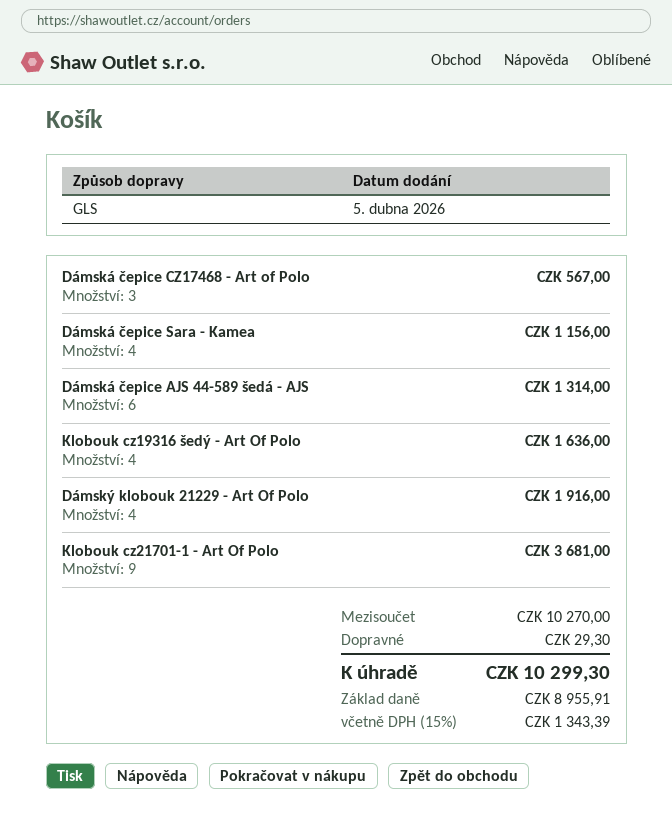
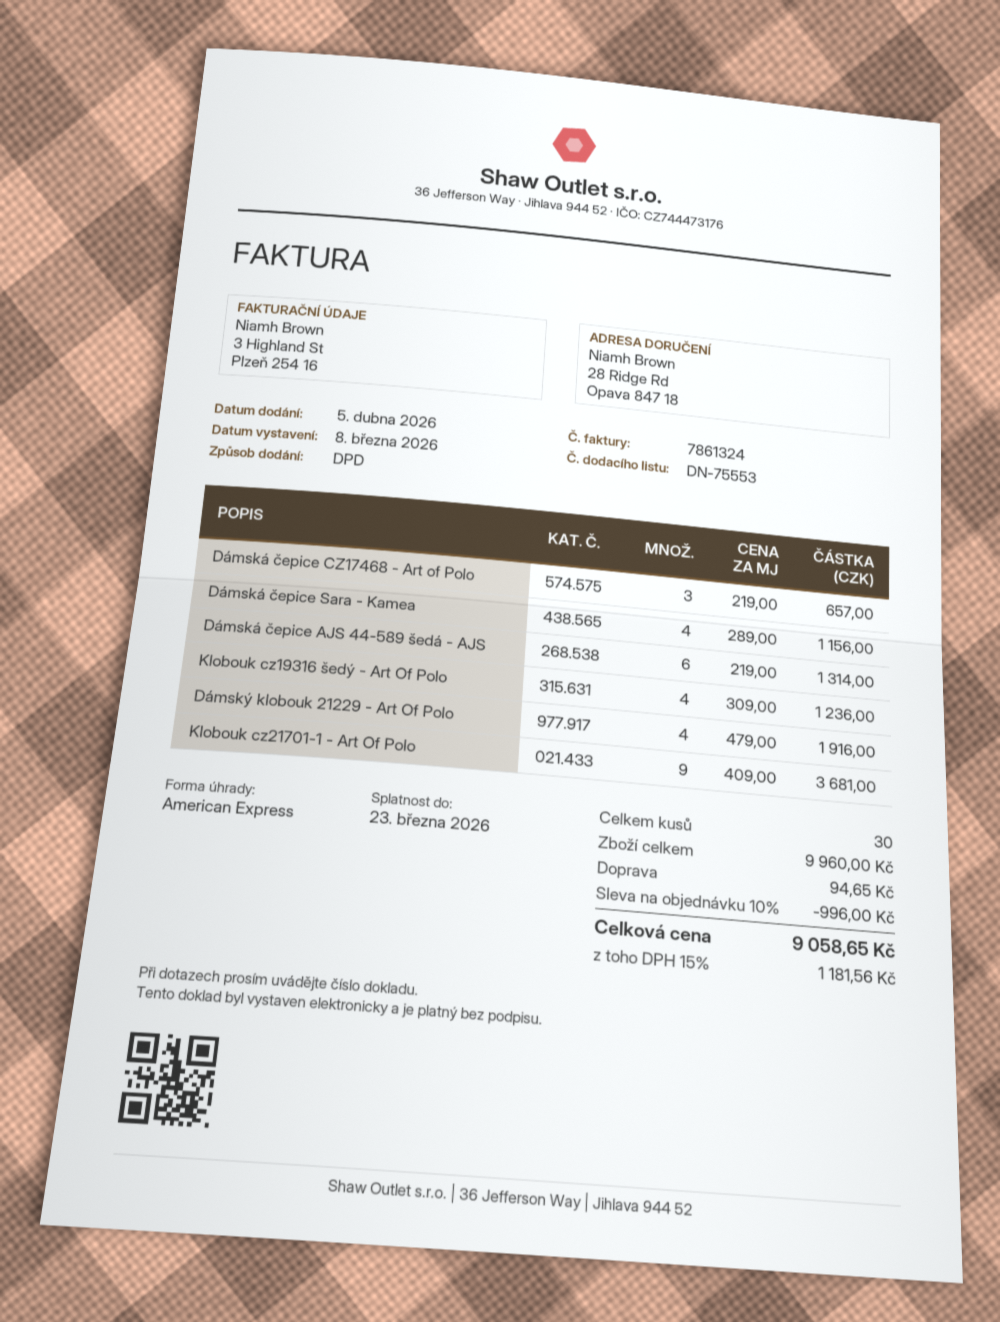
shipping method: GLS -> DPD
Dámská čepice CZ17468 - Art of Polo: 3 for 567.00 -> 3 for 657.00
Klobouk cz19316 šedý - Art Of Polo: 4 for 1636.00 -> 4 for 1236.00
subtotal: 10270.00 -> 9960.00
discount: none -> 10% = 996.00
shipping: 29.30 -> 94.65
tax: 15% = 1343.39 -> 15% = 1181.56
total: 10299.30 -> 9058.65

